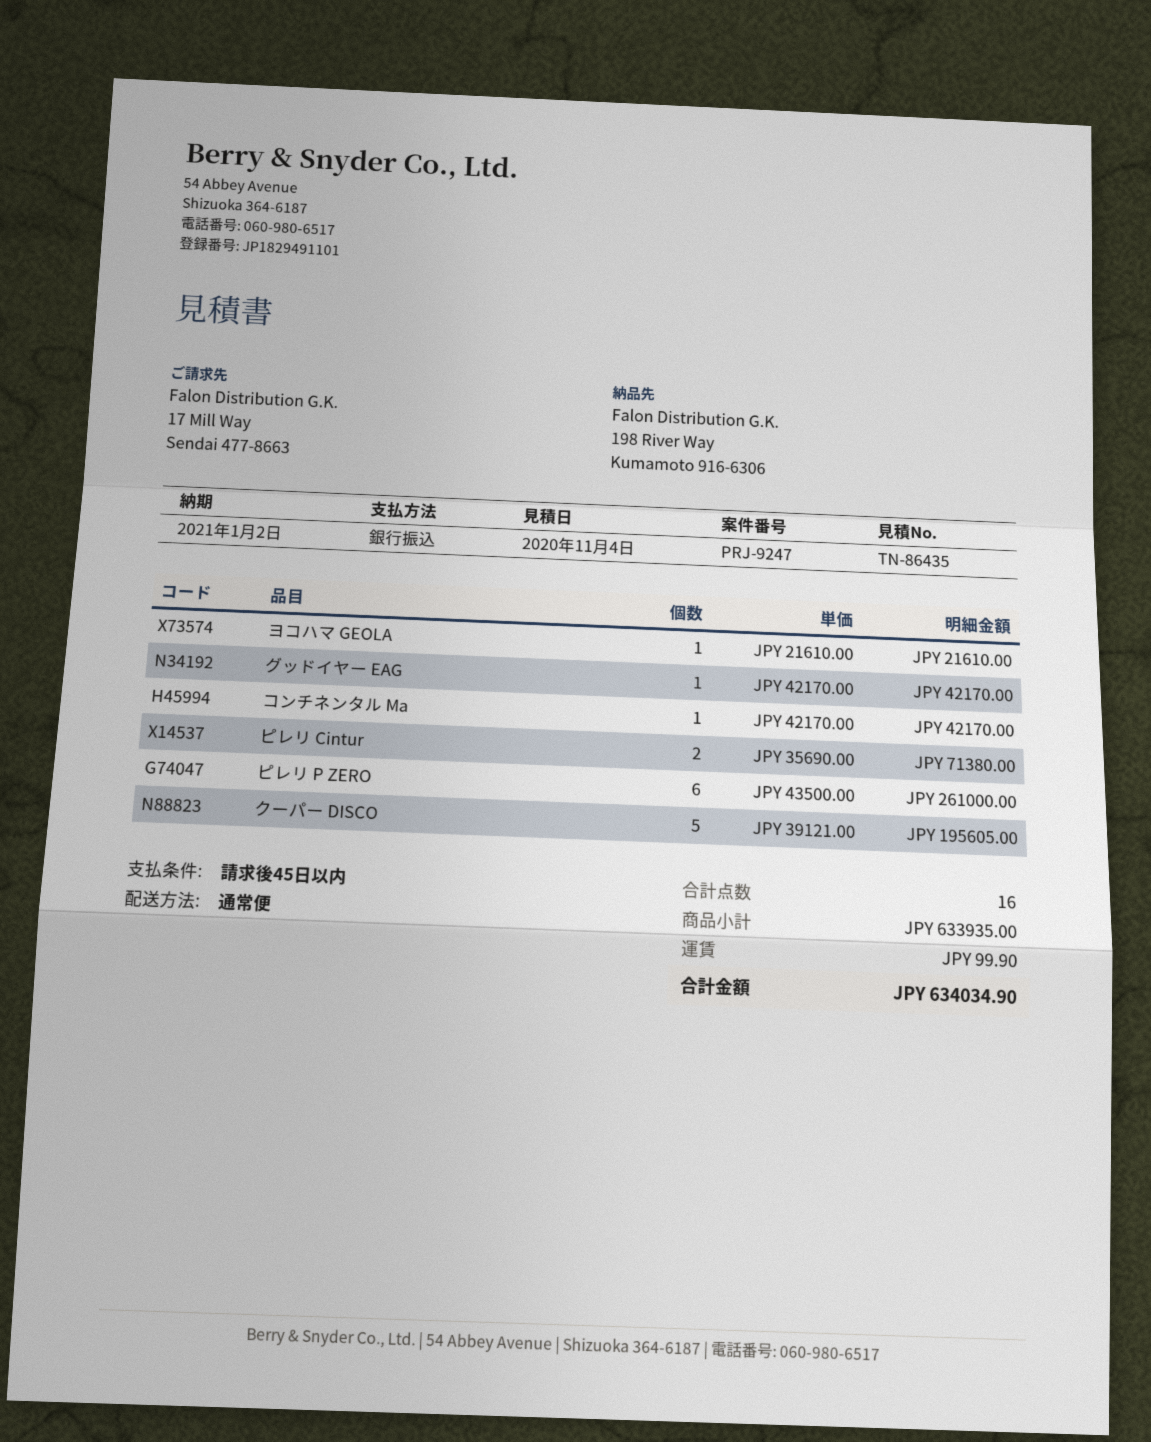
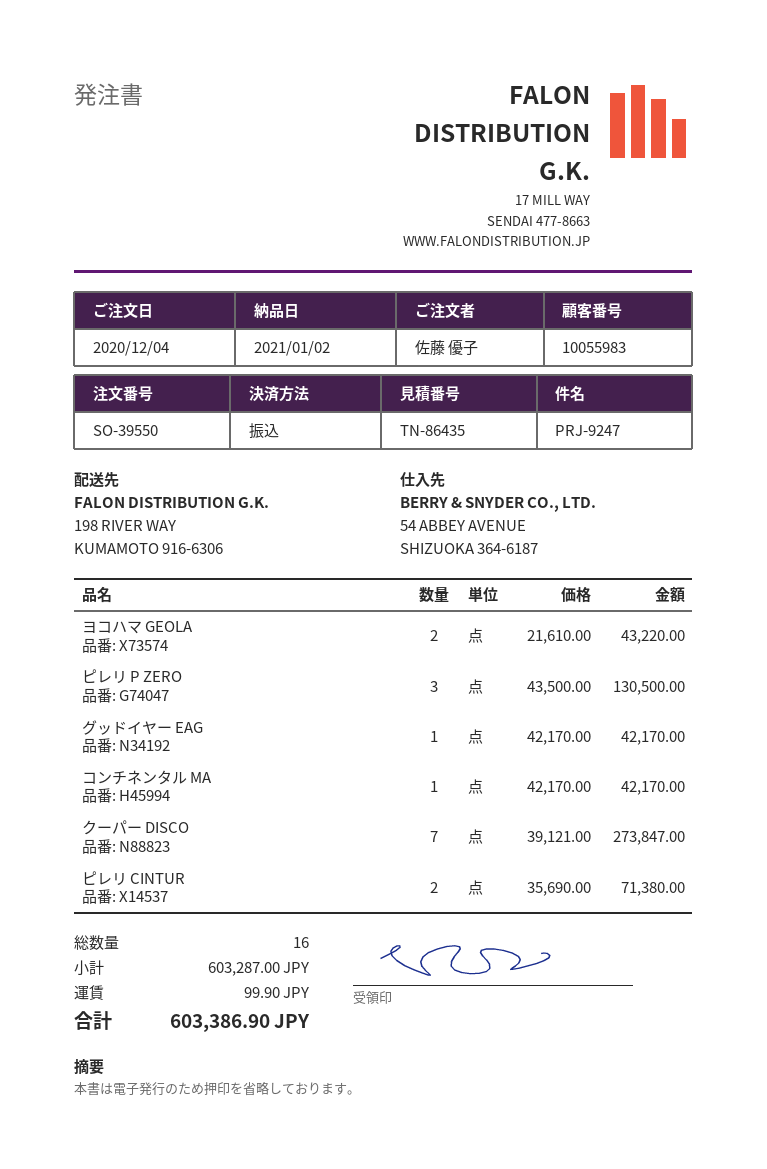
ヨコハマ GEOLA: 1 x 21610.00 = 21610.00 -> 2 x 21610.00 = 43220.00
ピレリ P ZERO: 6 x 43500.00 = 261000.00 -> 3 x 43500.00 = 130500.00
クーパー DISCO: 5 x 39121.00 = 195605.00 -> 7 x 39121.00 = 273847.00
subtotal: 633935.00 -> 603287.00
total: 634034.90 -> 603386.90

